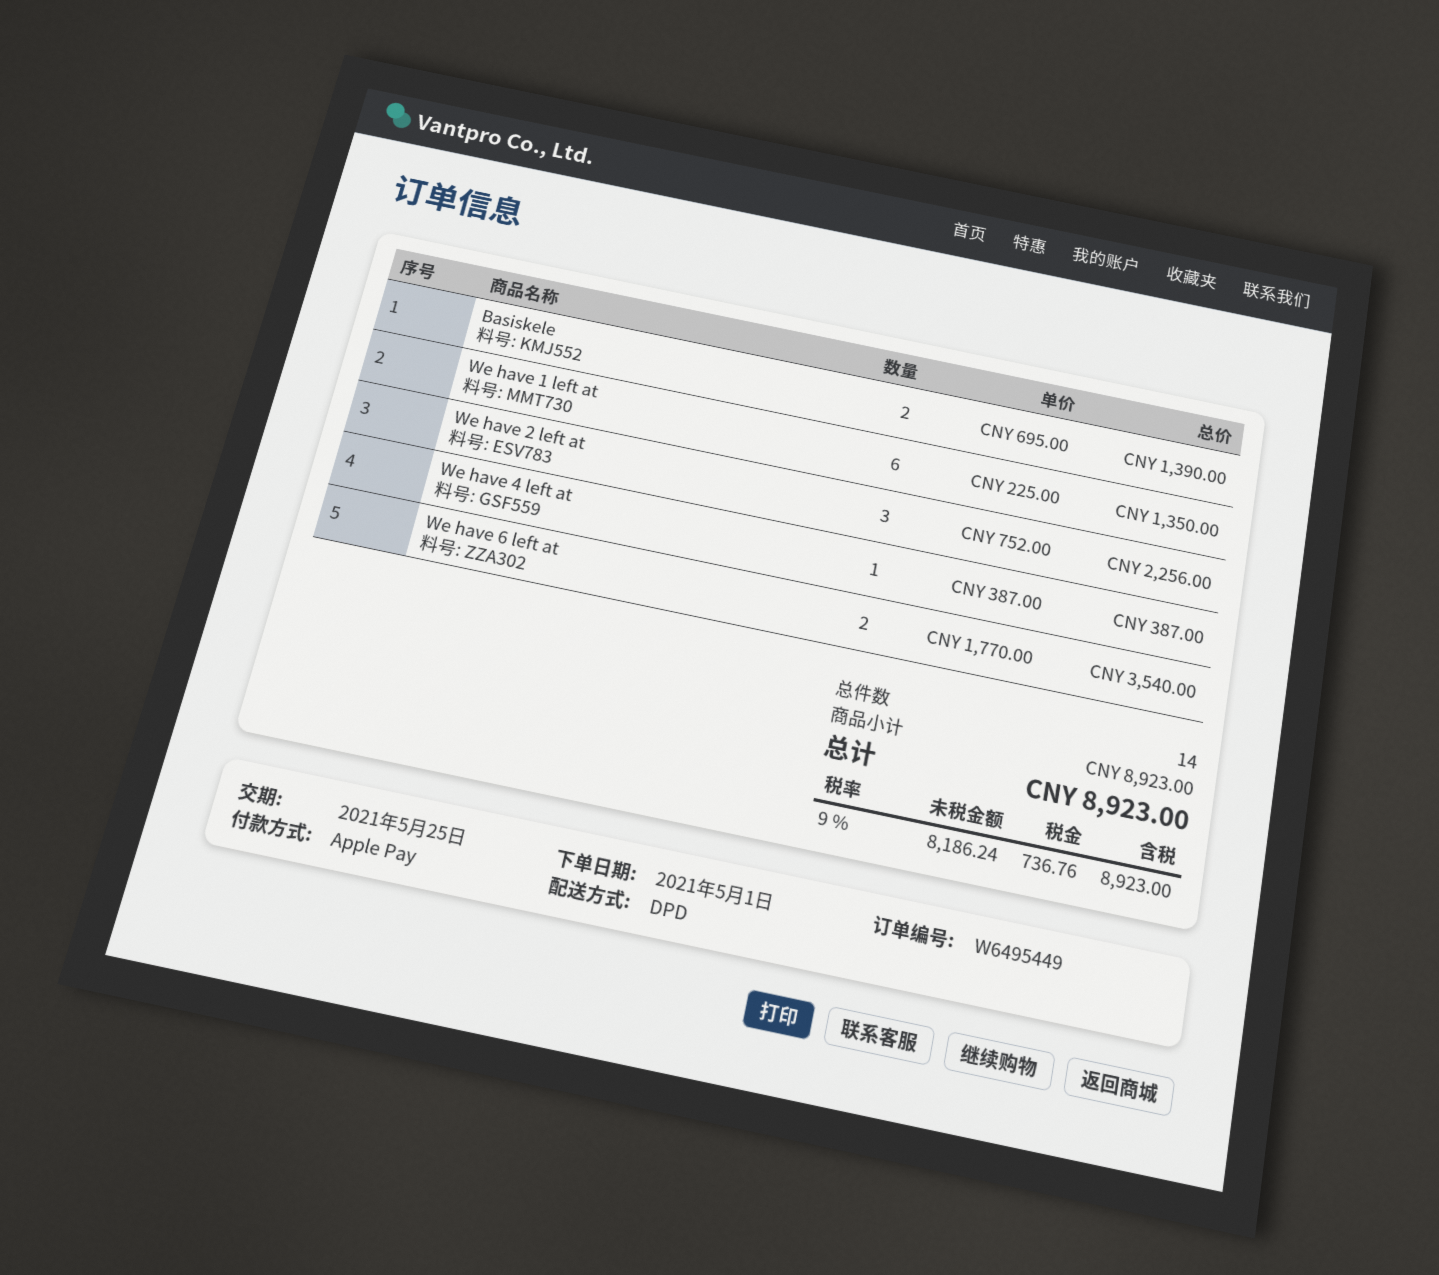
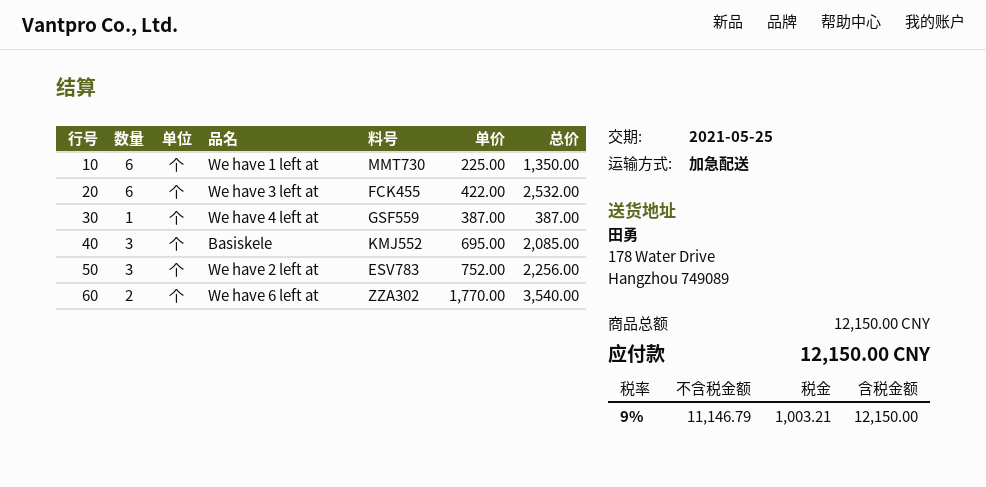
shipping method: DPD -> express
Basiskele: 2 x 695.00 = 1390.00 -> 3 x 695.00 = 2085.00
We have 3 left at: none -> 6 x 422.00 = 2532.00
subtotal: 8923.00 -> 12150.00
net: 8186.24 -> 11146.79
tax: 9% = 736.76 -> 9% = 1003.21
total: 8923.00 -> 12150.00

